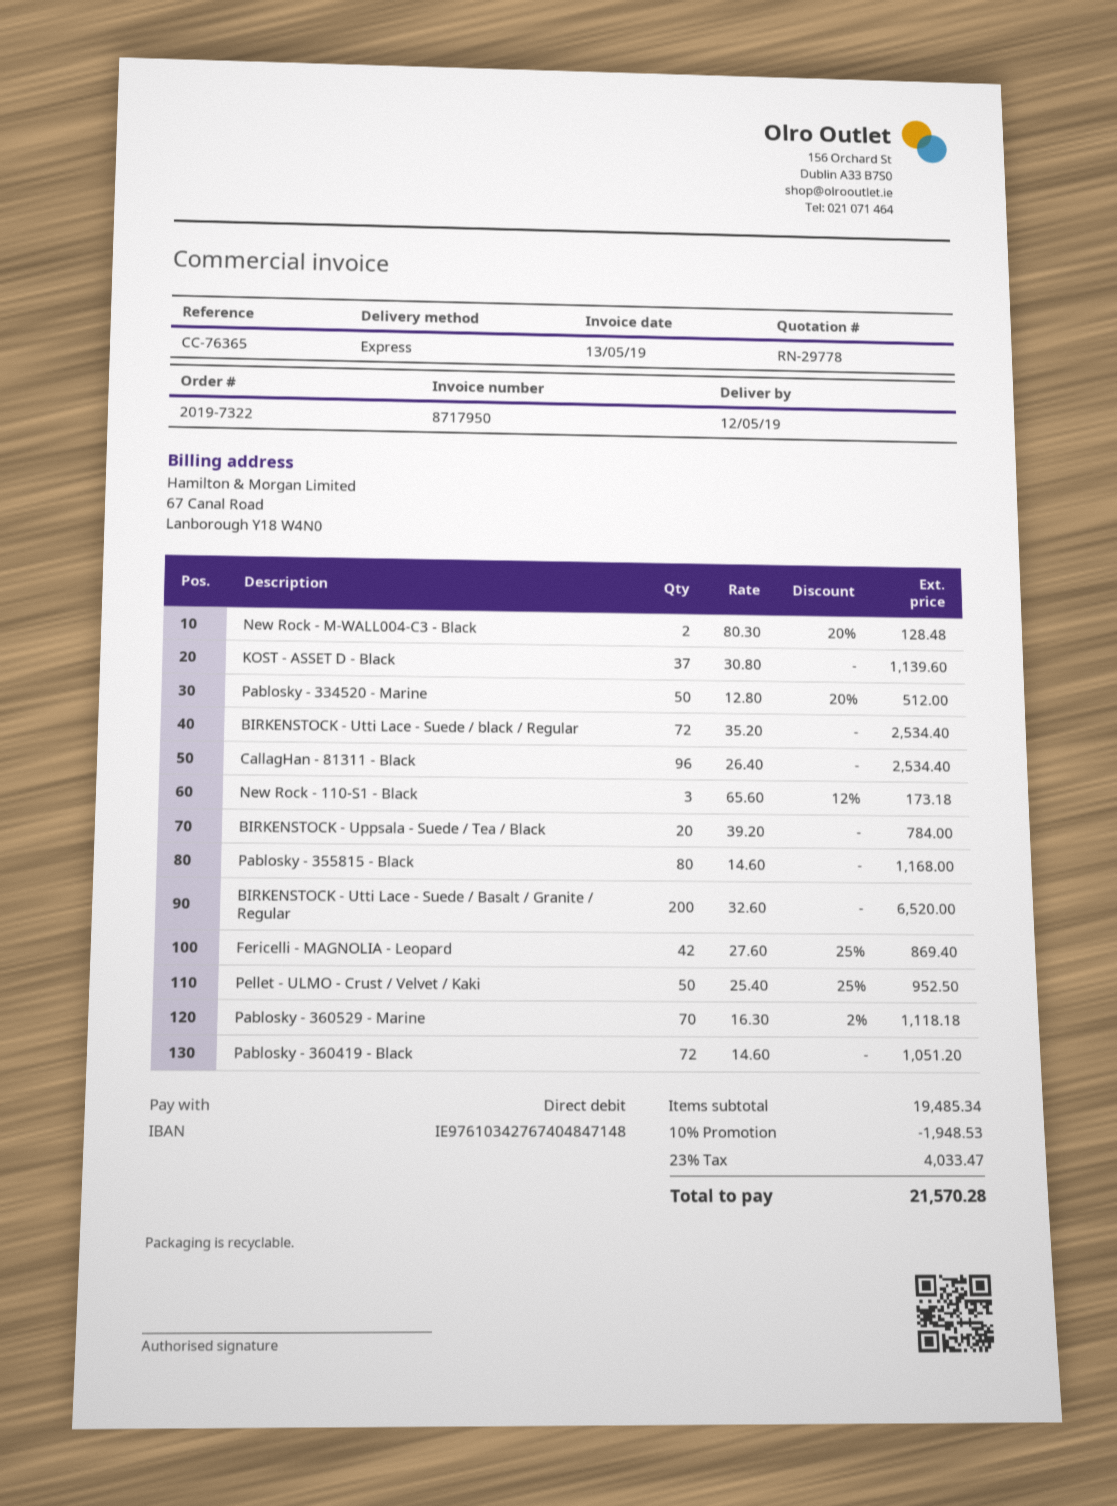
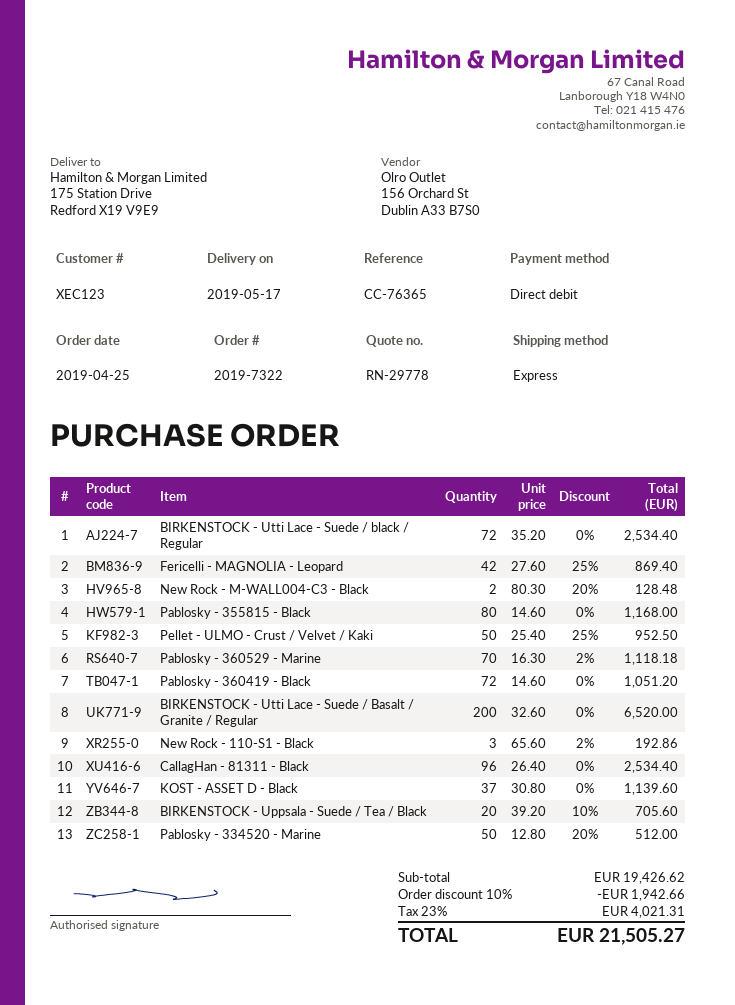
delivery date: 2019-05-12 -> 2019-05-17
New Rock - 110-S1 - Black: 3 x 65.60 - 12% = 173.18 -> 3 x 65.60 - 2% = 192.86
BIRKENSTOCK - Uppsala - Suede / Tea / Black: 20 x 39.20 = 784.00 -> 20 x 39.20 - 10% = 705.60
subtotal: 19485.34 -> 19426.62
discount: 10% = 1948.53 -> 10% = 1942.66
tax: 23% = 4033.47 -> 23% = 4021.31
total: 21570.28 -> 21505.27

